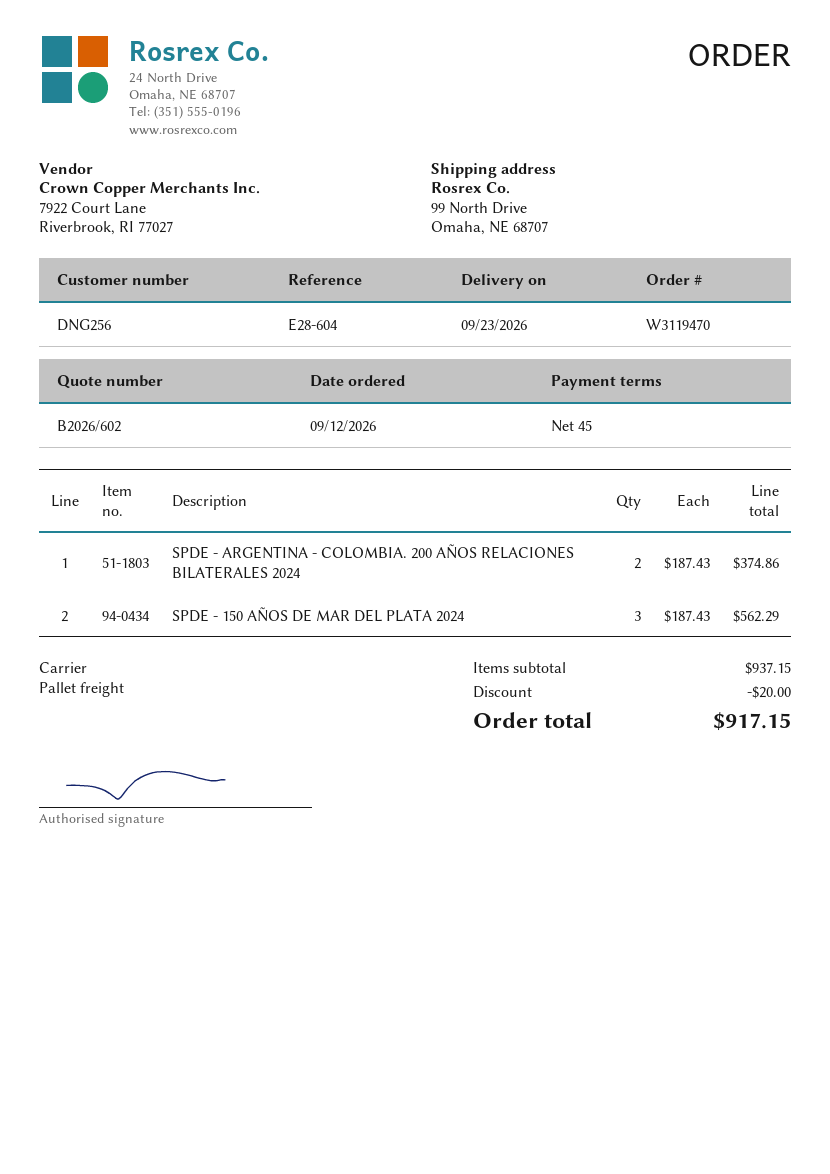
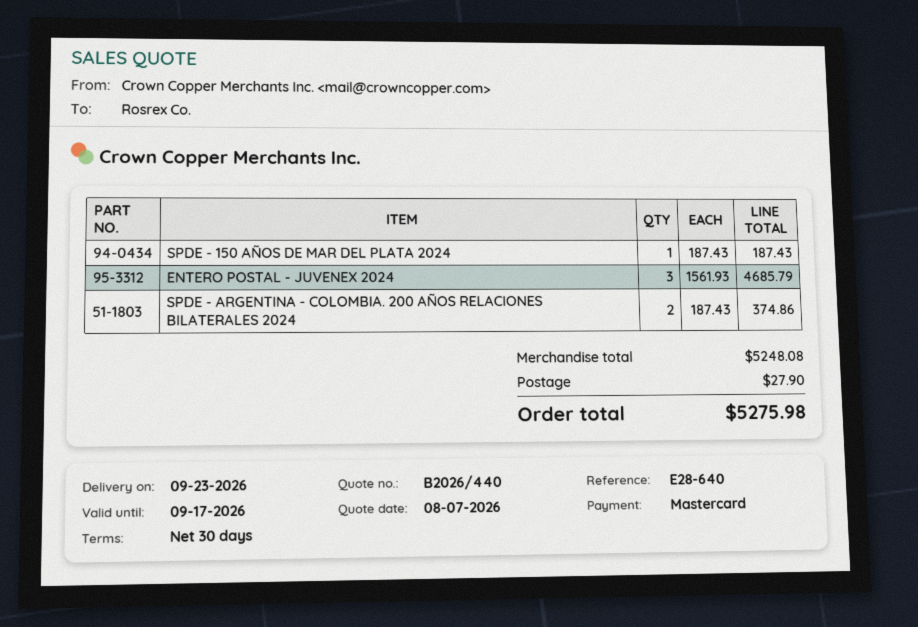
quote number: B2026/602 -> B2026/440
payment terms: 45 days -> 30 days
reference: E28-604 -> E28-640
SPDE - 150 AÑOS DE MAR DEL PLATA 2024: 3 x 187.43 = 562.29 -> 1 x 187.43 = 187.43
ENTERO POSTAL - JUVENEX 2024: none -> 3 x 1561.93 = 4685.79
subtotal: 937.15 -> 5248.08
discount: 20.00 -> none
shipping: none -> 27.90
total: 917.15 -> 5275.98

